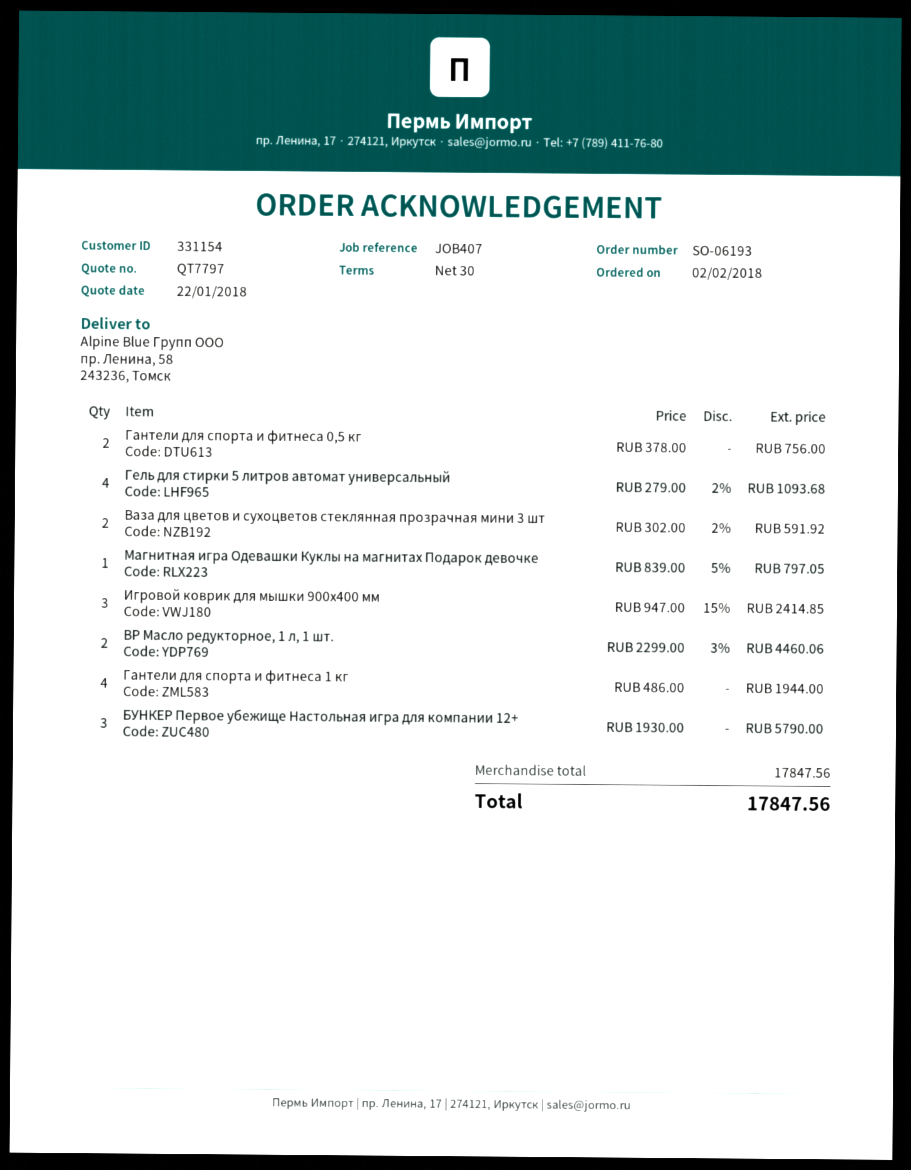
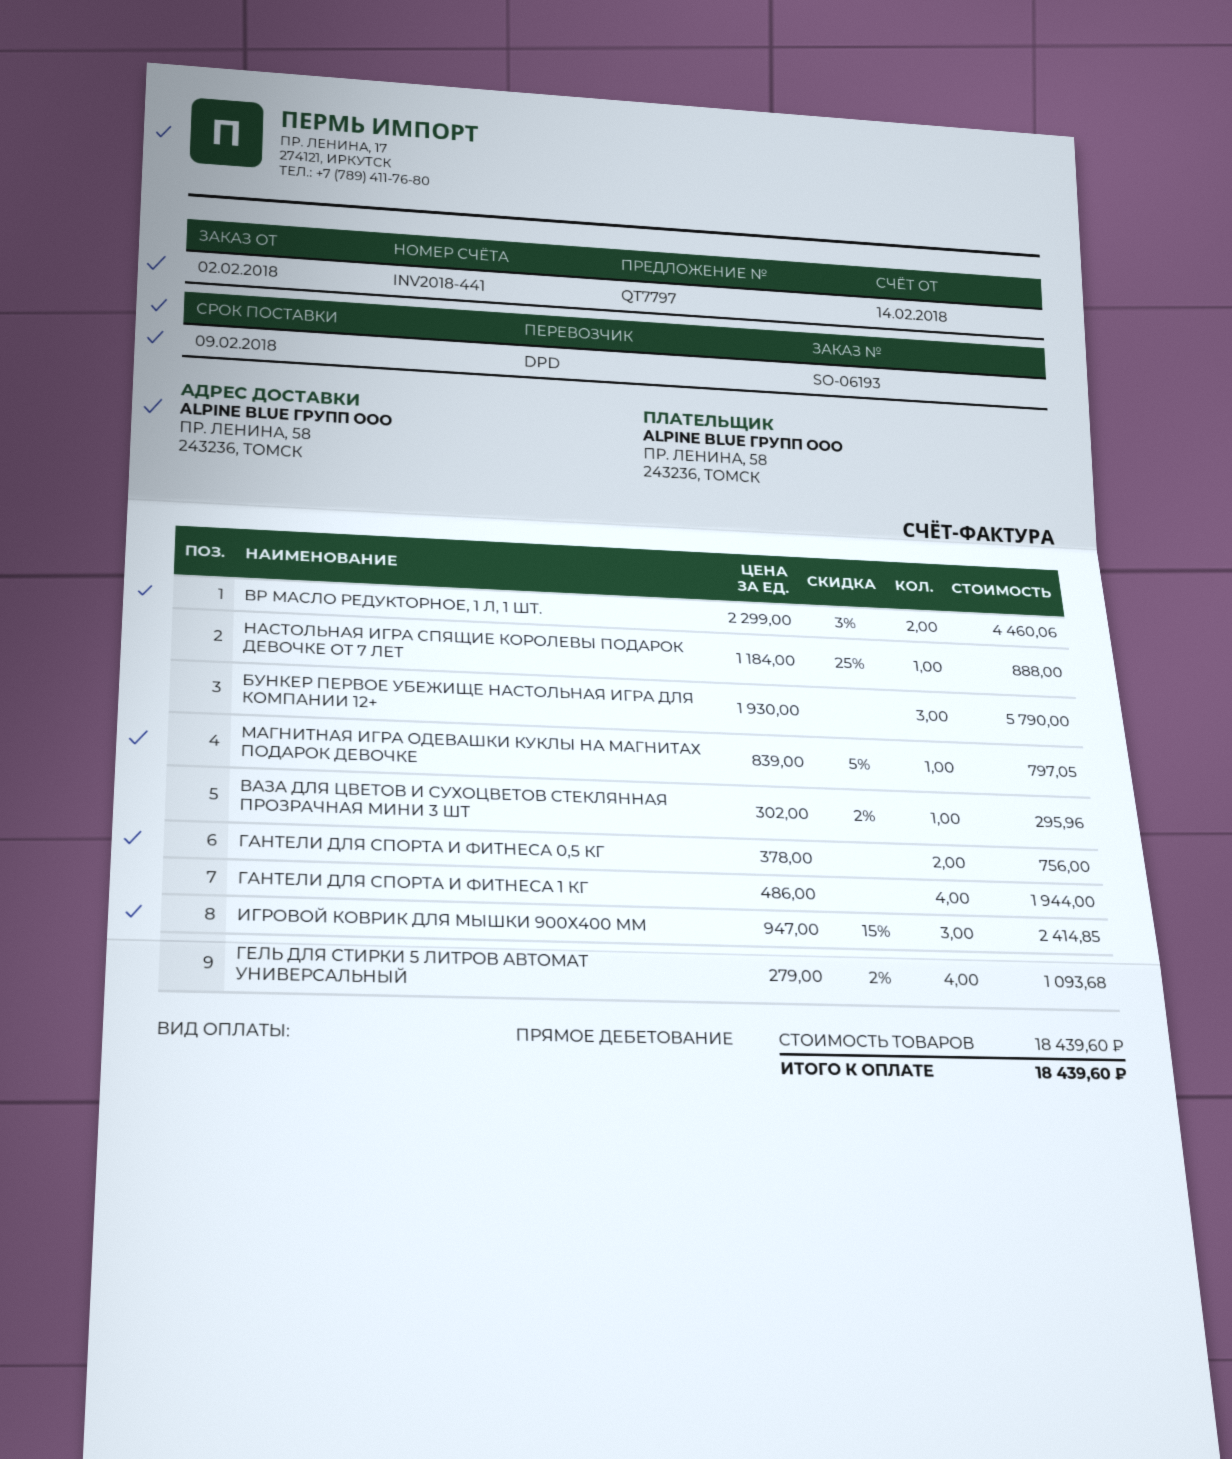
Ваза для цветов и сухоцветов стеклянная прозрачная мини 3 шт: 2 x 302.00 - 2% = 591.92 -> 1 x 302.00 - 2% = 295.96
НАСТОЛЬНАЯ ИГРА СПЯЩИЕ КОРОЛЕВЫ ПОДАРОК ДЕВОЧКЕ ОТ 7 ЛЕТ: none -> 1 x 1184.00 - 25% = 888.00
subtotal: 17847.56 -> 18439.60
total: 17847.56 -> 18439.60

